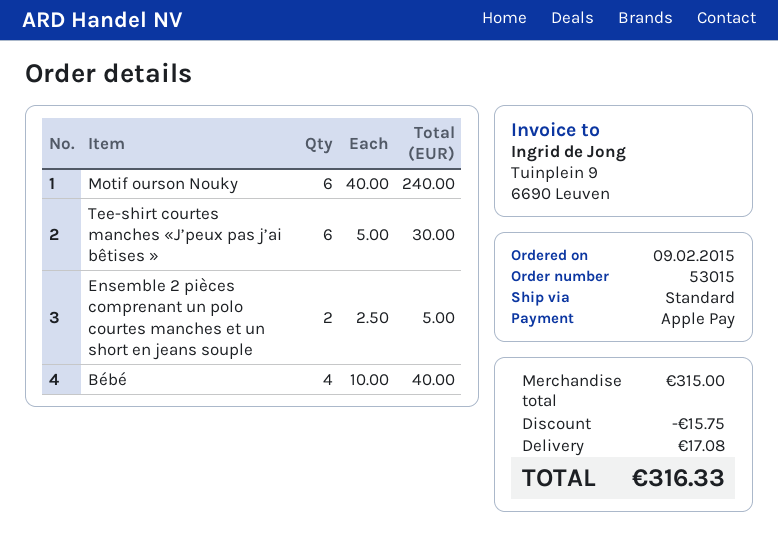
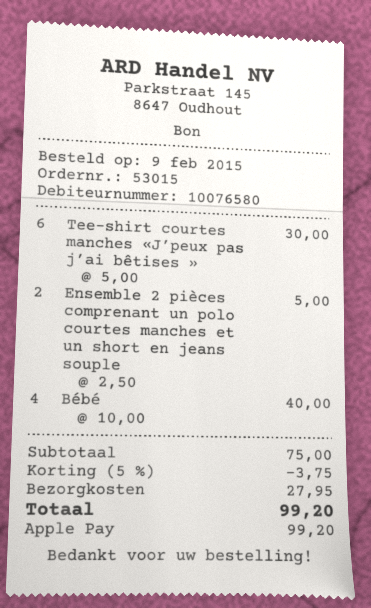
Motif ourson Nouky: 6 x 40.00 = 240.00 -> none
subtotal: 315.00 -> 75.00
discount: 15.75 -> 3.75
shipping: 17.08 -> 27.95
total: 316.33 -> 99.20

